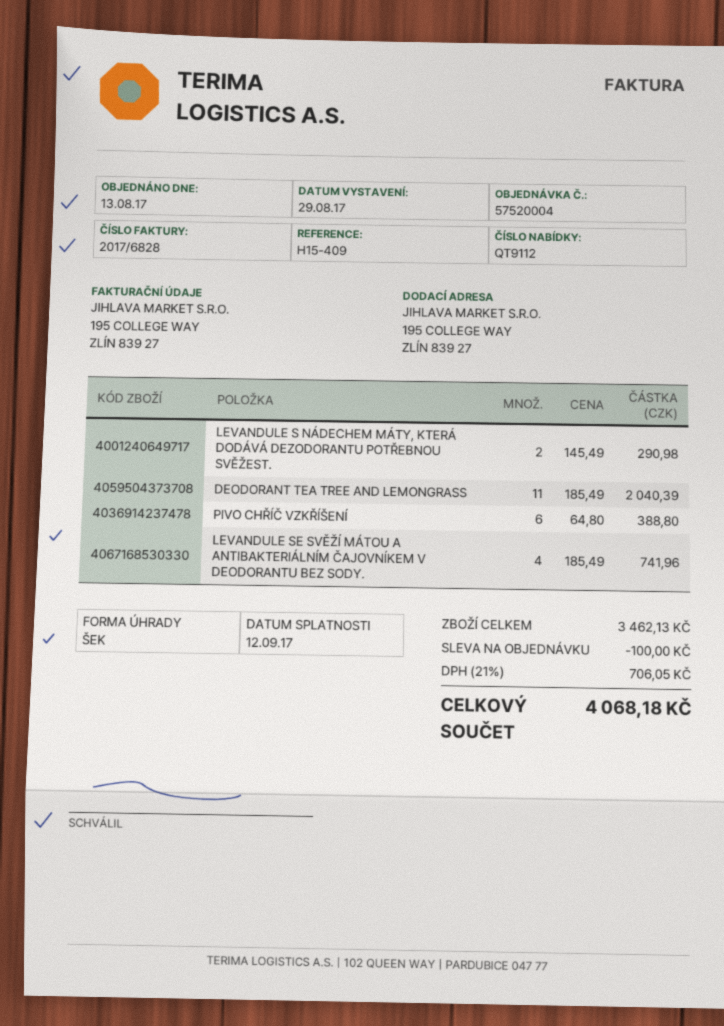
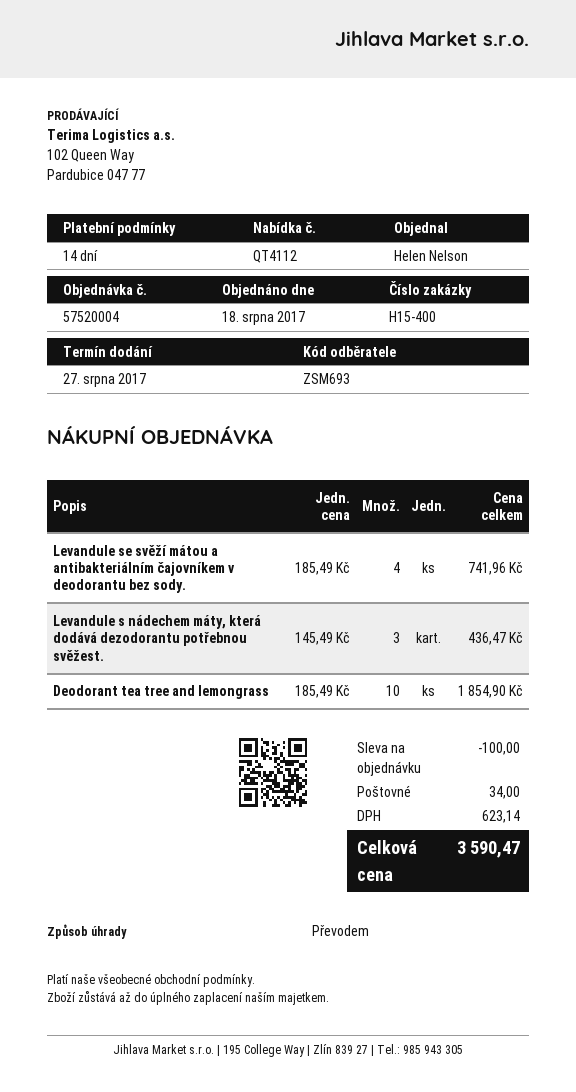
quote number: QT9112 -> QT4112
order date: 2017-08-13 -> 2017-08-18
reference: H15-409 -> H15-400
payment method: cheque -> bank transfer
LEVANDULE S NÁDECHEM MÁTY, KTERÁ DODÁVÁ DEZODORANTU POTŘEBNOU SVĚŽEST.: 2 x 145.49 = 290.98 -> 3 x 145.49 = 436.47
DEODORANT TEA TREE AND LEMONGRASS: 11 x 185.49 = 2040.39 -> 10 x 185.49 = 1854.90
PIVO CHŘÍČ VZKŘÍŠENÍ: 6 x 64.80 = 388.80 -> none
shipping: none -> 34.00
tax: 706.05 -> 623.14
total: 4068.18 -> 3590.47

